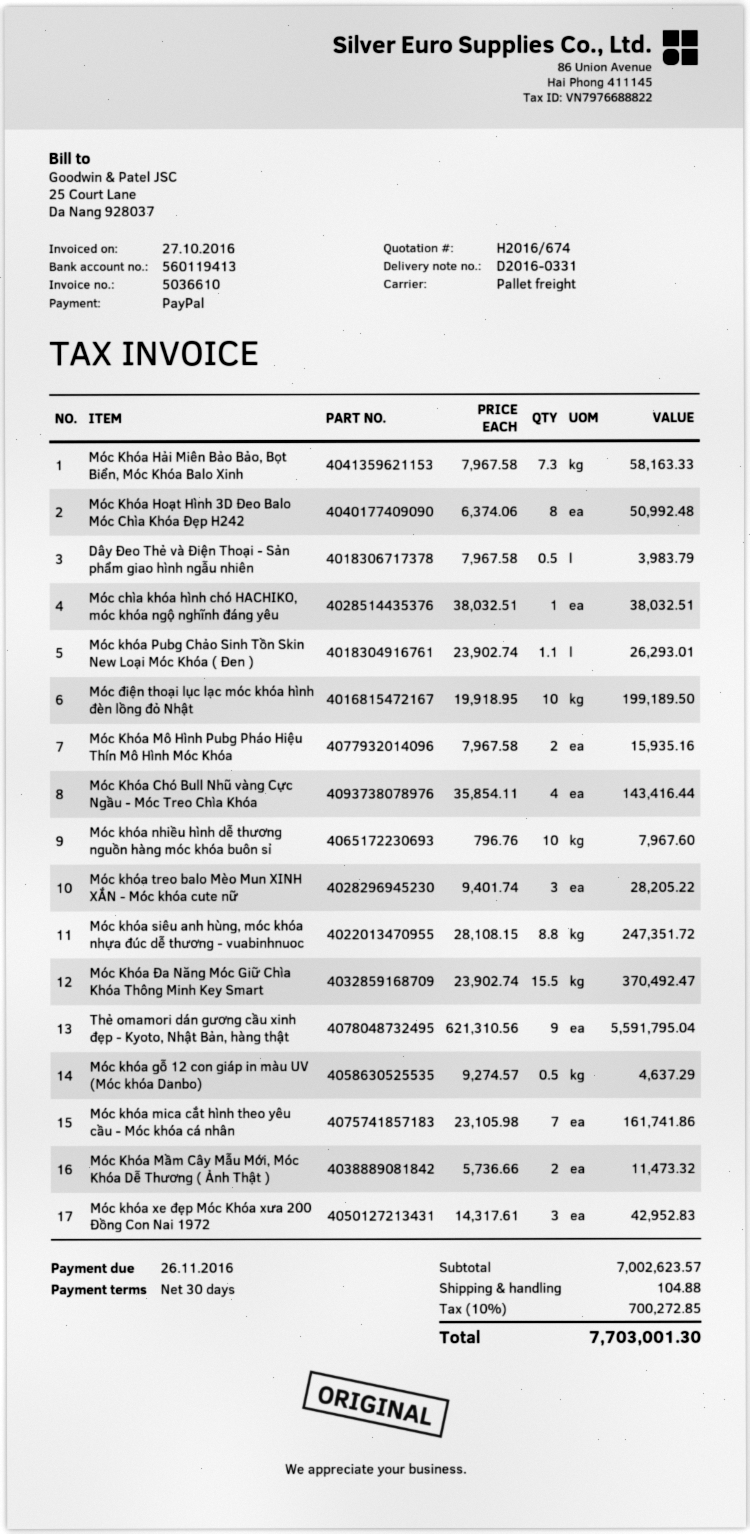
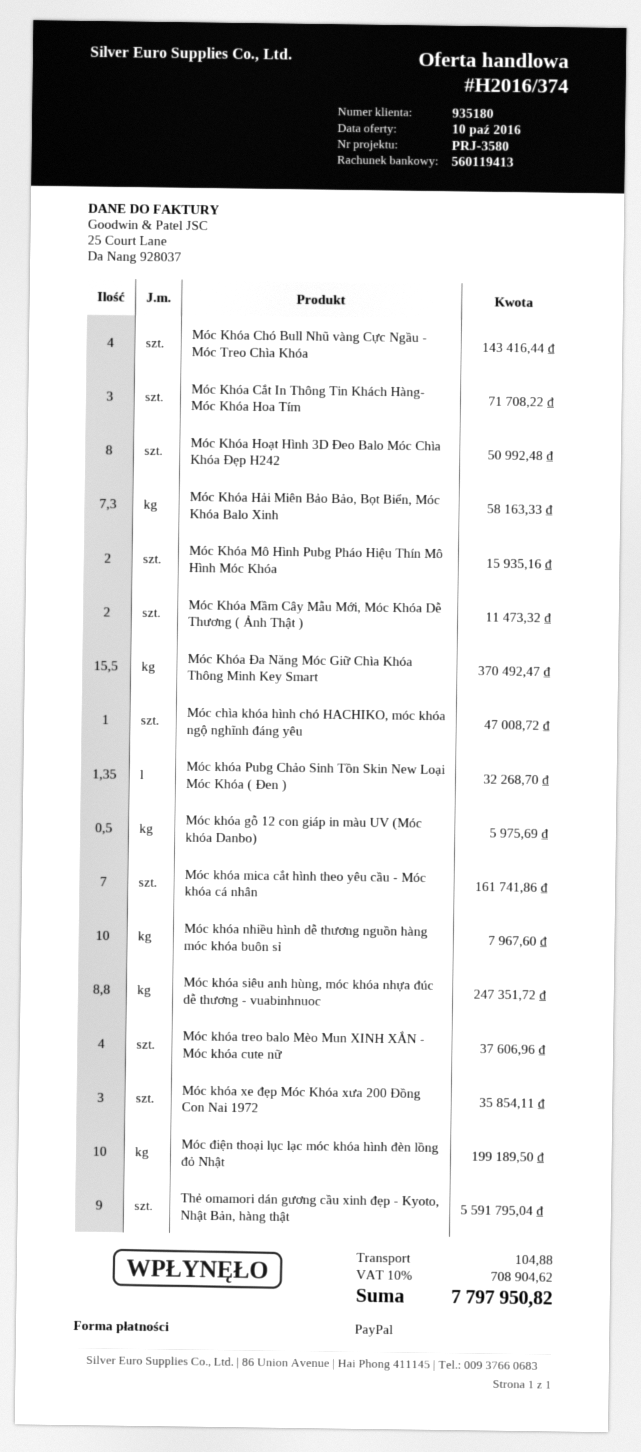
quote number: H2016/674 -> H2016/374
Dây Đeo Thẻ và Điện Thoại - Sản phẩm giao hình ngẫu nhiên: 0.5 for 3983.79 -> none
Móc chìa khóa hình chó HACHIKO, móc khóa ngộ nghĩnh đáng yêu: 1 for 38032.51 -> 1 for 47008.72
Móc khóa Pubg Chảo Sinh Tồn Skin New Loại Móc Khóa ( Đen ): 1.1 for 26293.01 -> 1.35 for 32268.70
Móc khóa treo balo Mèo Mun XINH XẮN - Móc khóa cute nữ: 3 for 28205.22 -> 4 for 37606.96
Móc khóa gỗ 12 con giáp in màu UV (Móc khóa Danbo): 0.5 for 4637.29 -> 0.5 for 5975.69
Móc khóa xe đẹp Móc Khóa xưa 200 Đồng Con Nai 1972: 3 for 42952.83 -> 3 for 35854.11
Móc Khóa Cắt In Thông Tin Khách Hàng- Móc Khóa Hoa Tím: none -> 3 for 71708.22
tax: 10% = 700272.85 -> 10% = 708904.62
total: 7703001.30 -> 7797950.82

